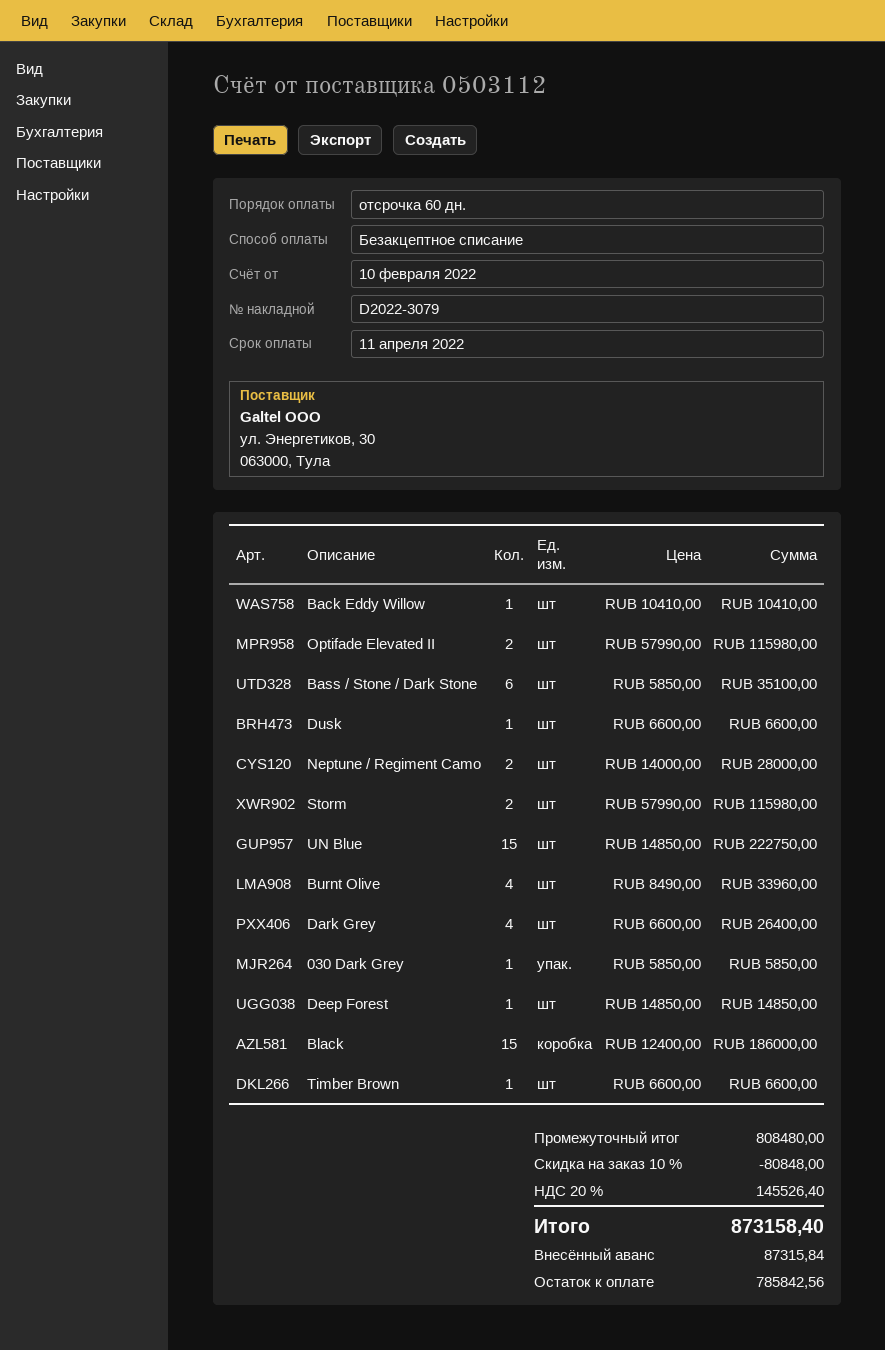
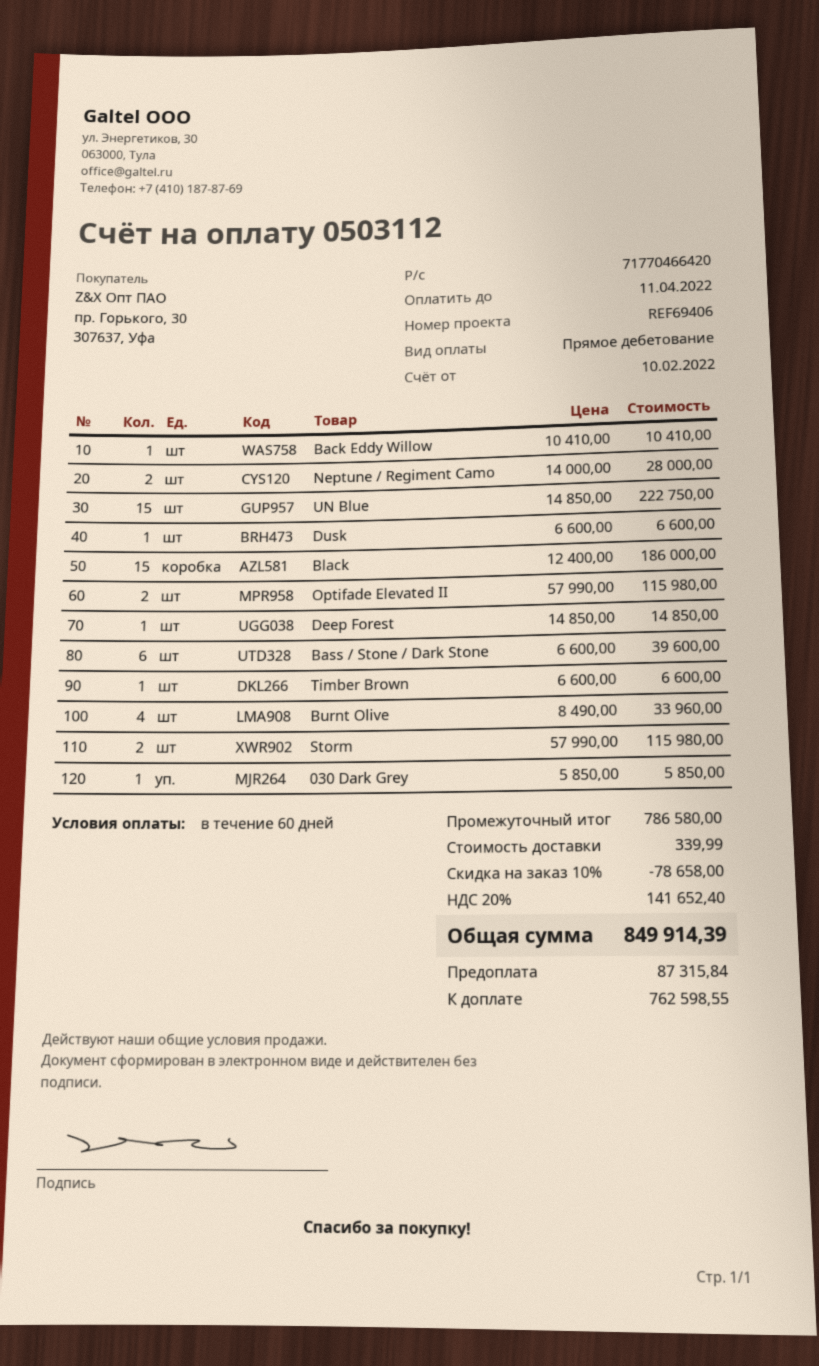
Bass / Stone / Dark Stone: 6 x 5850.00 = 35100.00 -> 6 x 6600.00 = 39600.00
Dark Grey: 4 x 6600.00 = 26400.00 -> none
subtotal: 808480.00 -> 786580.00
discount: 10% = 80848.00 -> 10% = 78658.00
shipping: none -> 339.99
tax: 20% = 145526.40 -> 20% = 141652.40
total: 873158.40 -> 849914.39
balance: 785842.56 -> 762598.55

